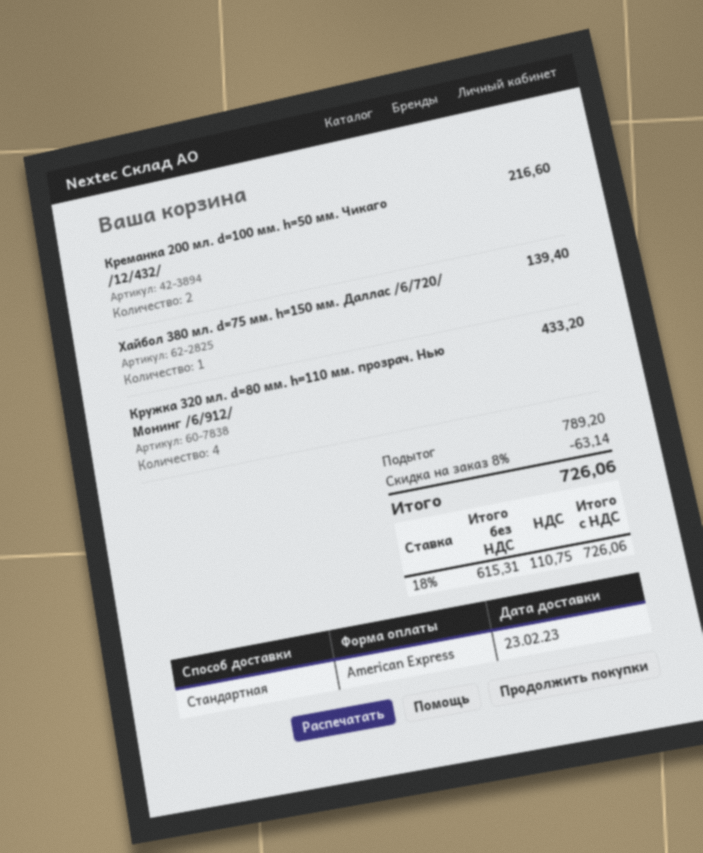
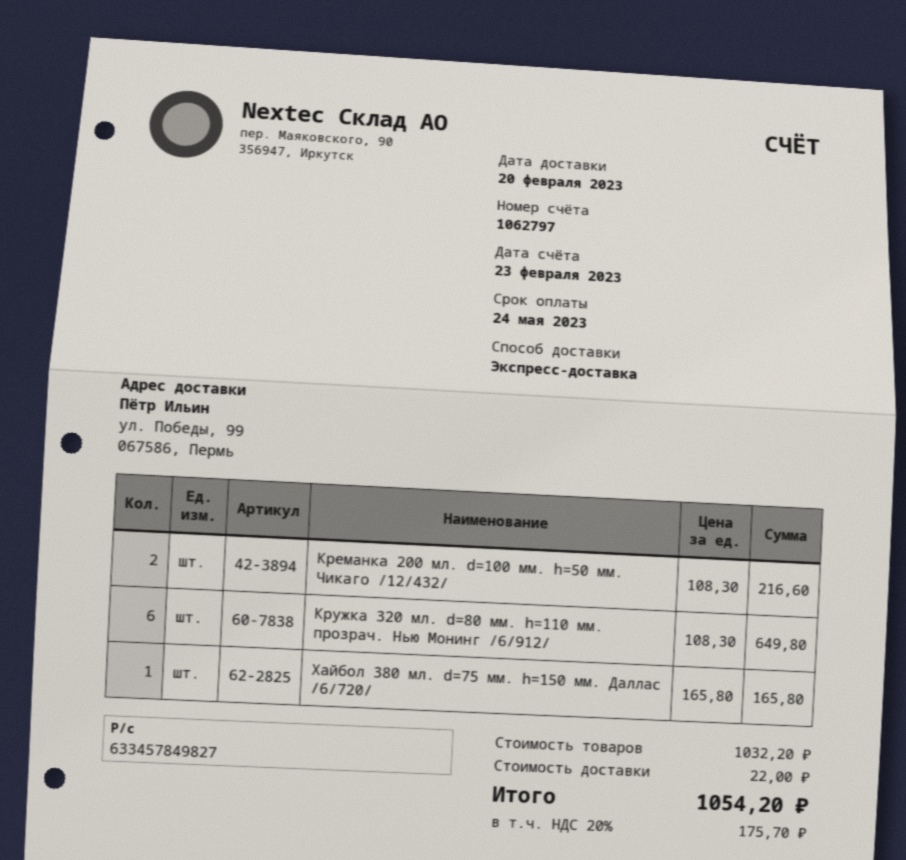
delivery date: 2023-02-23 -> 2023-02-20
shipping method: standard -> express
Хайбол 380 мл. d=75 мм. h=150 мм. Даллас /6/720/: 1 for 139.40 -> 1 for 165.80
Кружка 320 мл. d=80 мм. h=110 мм. прозрач. Нью Монинг /6/912/: 4 for 433.20 -> 6 for 649.80
subtotal: 789.20 -> 1032.20
discount: 8% = 63.14 -> none
shipping: none -> 22.00
tax: 18% = 110.75 -> 20% = 175.70
total: 726.06 -> 1054.20

